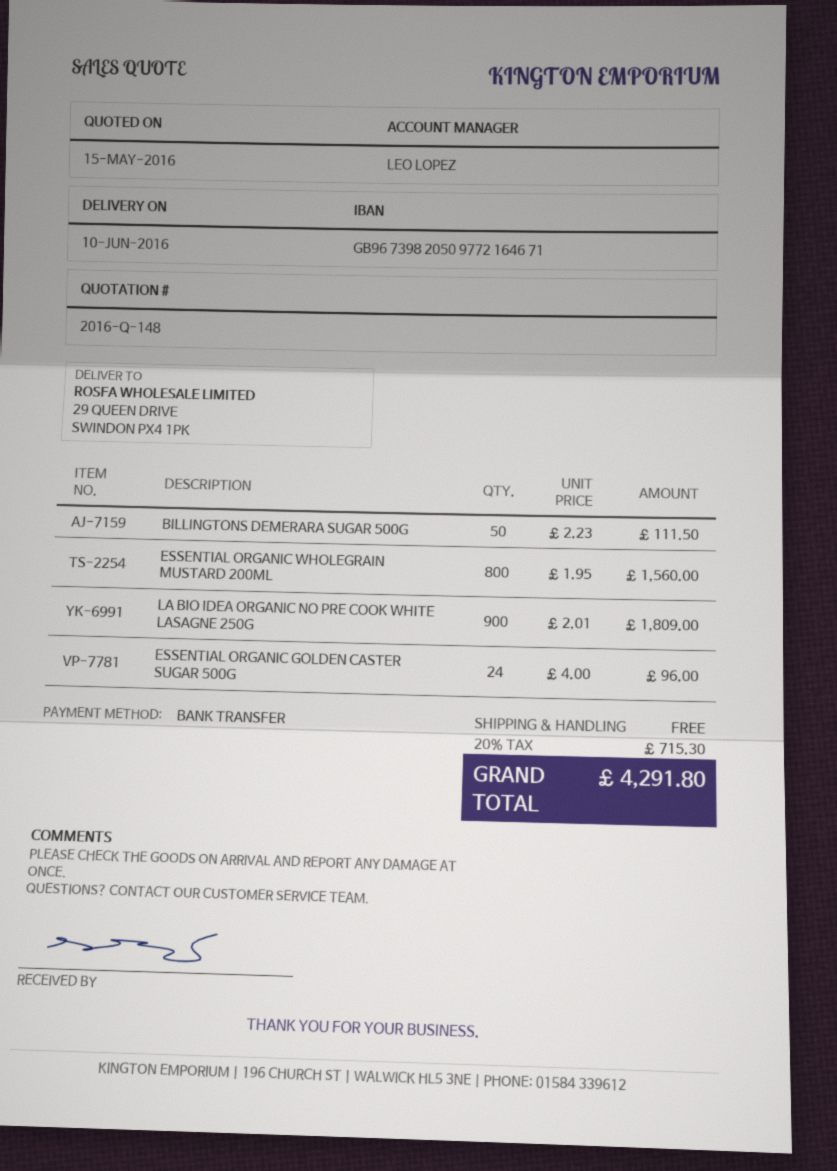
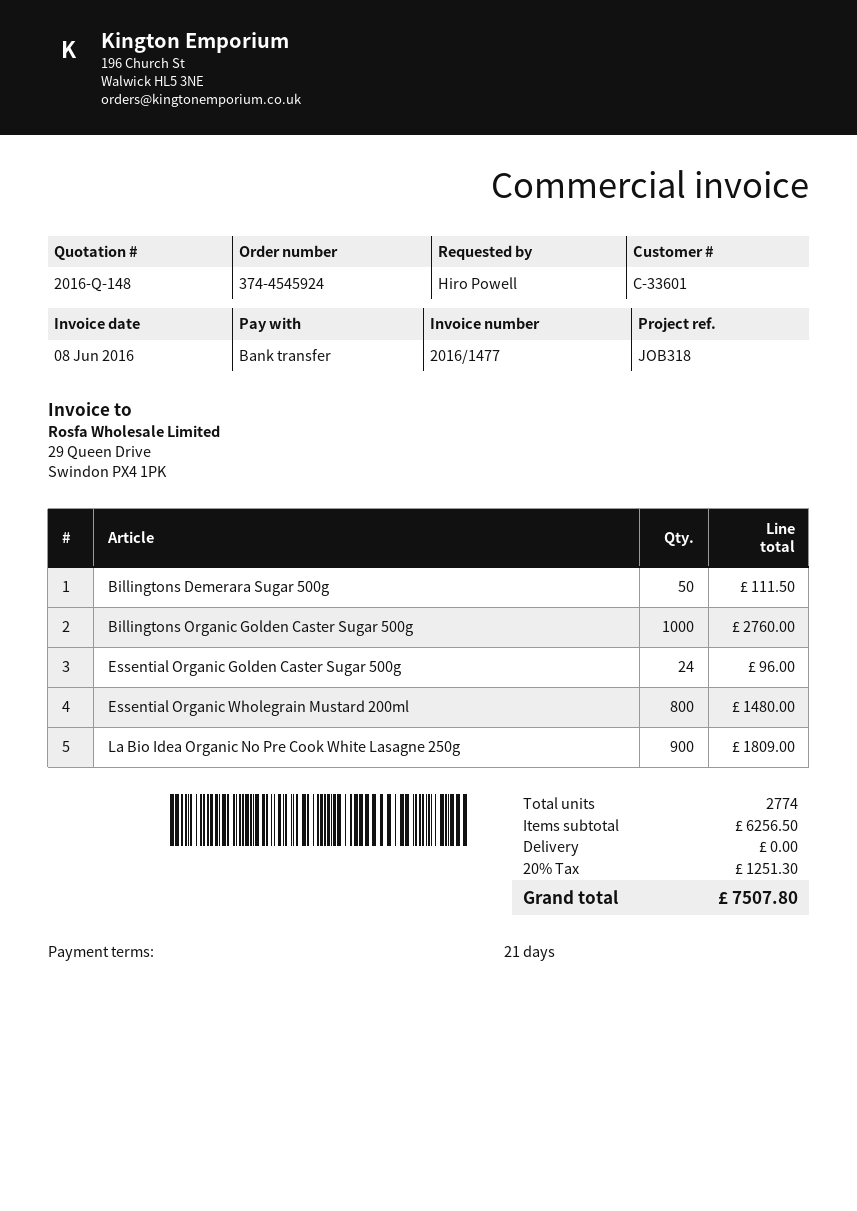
ESSENTIAL ORGANIC WHOLEGRAIN MUSTARD 200ML: 800 for 1560.00 -> 800 for 1480.00
Billingtons Organic Golden Caster Sugar 500g: none -> 1000 for 2760.00
tax: 20% = 715.30 -> 20% = 1251.30
total: 4291.80 -> 7507.80

